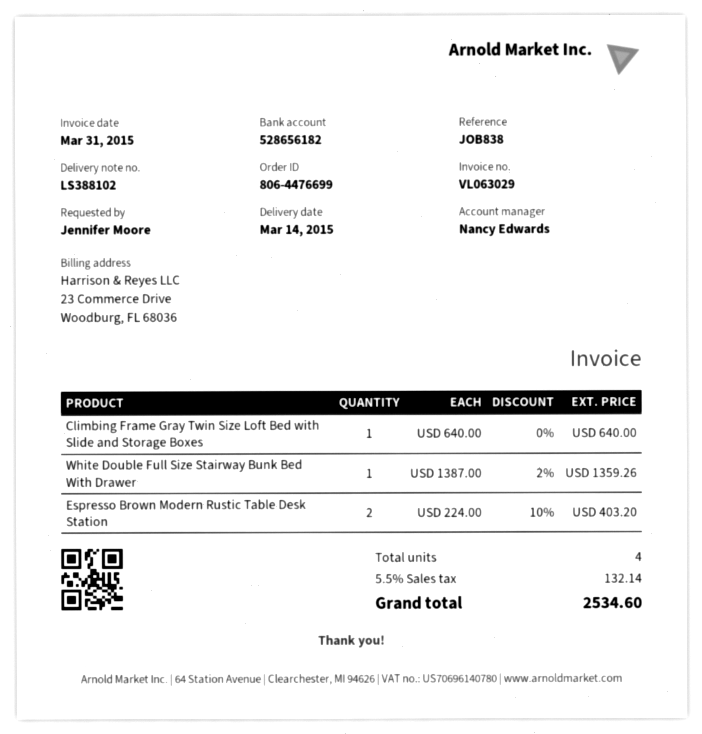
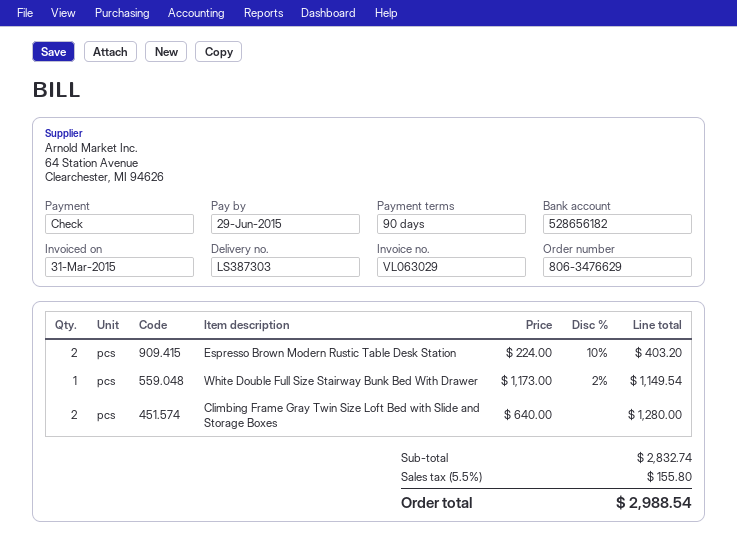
order number: 806-4476699 -> 806-3476629
delivery note number: LS388102 -> LS387303
Climbing Frame Gray Twin Size Loft Bed with Slide and Storage Boxes: 1 x 640.00 = 640.00 -> 2 x 640.00 = 1280.00
White Double Full Size Stairway Bunk Bed With Drawer: 1 x 1387.00 - 2% = 1359.26 -> 1 x 1173.00 - 2% = 1149.54
tax: 5.5% = 132.14 -> 5.5% = 155.80
total: 2534.60 -> 2988.54

